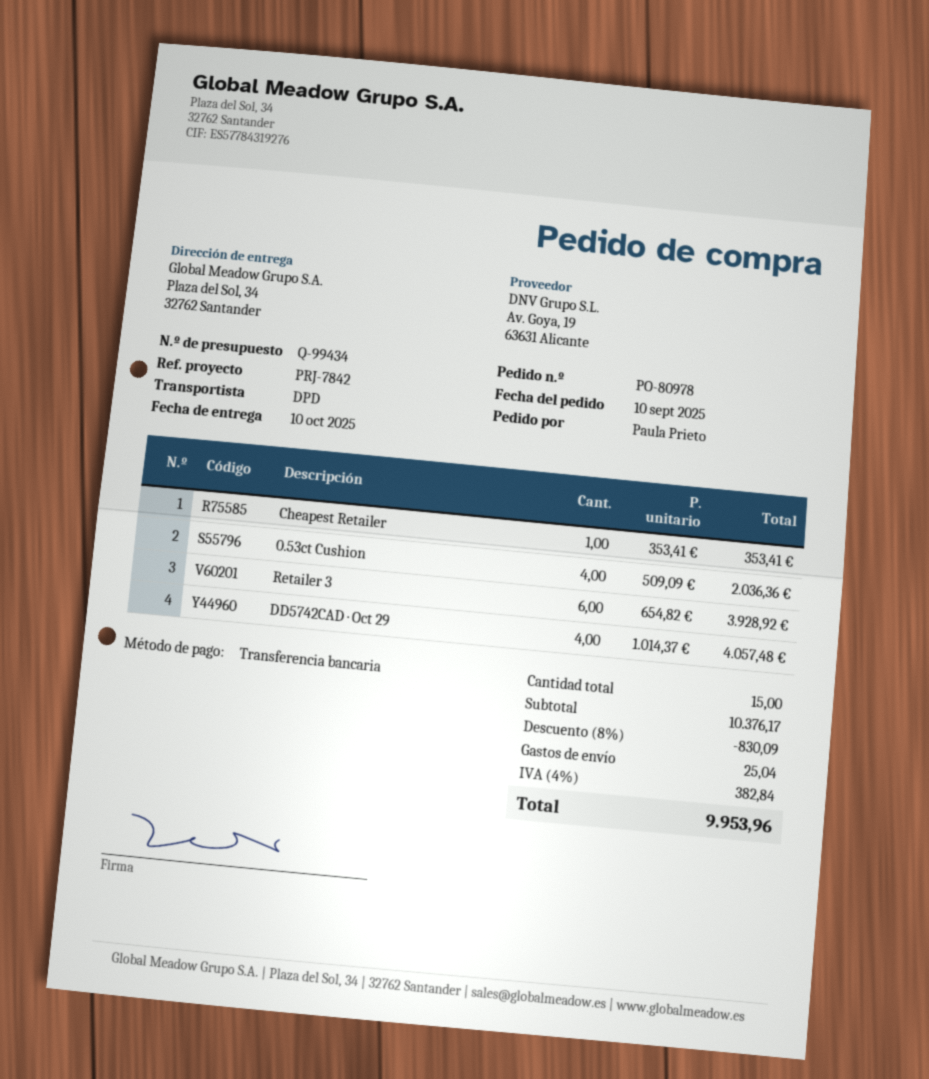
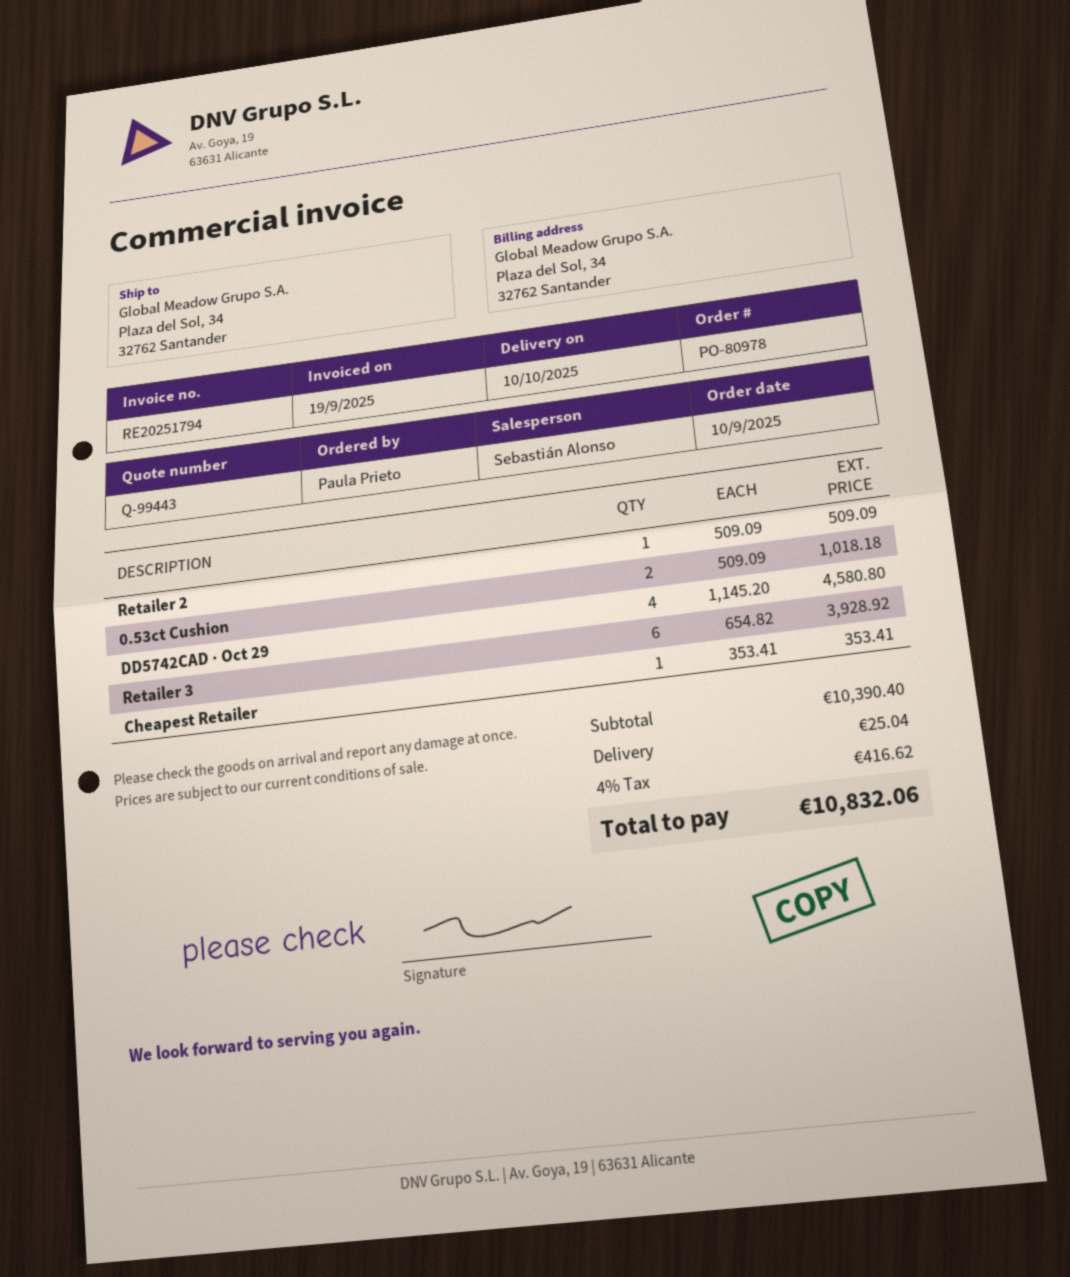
quote number: Q-99434 -> Q-99443
0.53ct Cushion: 4 x 509.09 = 2036.36 -> 2 x 509.09 = 1018.18
DD5742CAD · Oct 29: 4 x 1014.37 = 4057.48 -> 4 x 1145.20 = 4580.80
Retailer 2: none -> 1 x 509.09 = 509.09
subtotal: 10376.17 -> 10390.40
discount: 8% = 830.09 -> none
tax: 4% = 382.84 -> 4% = 416.62
total: 9953.96 -> 10832.06

